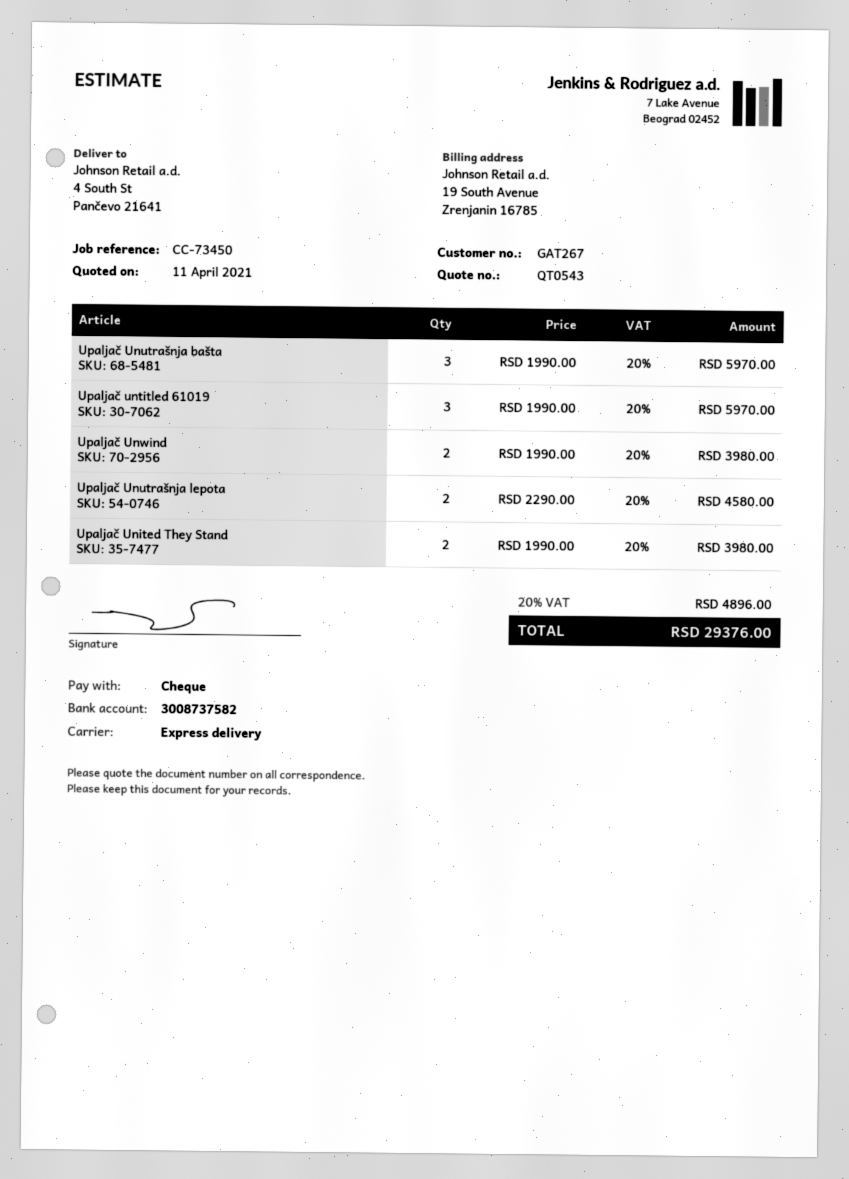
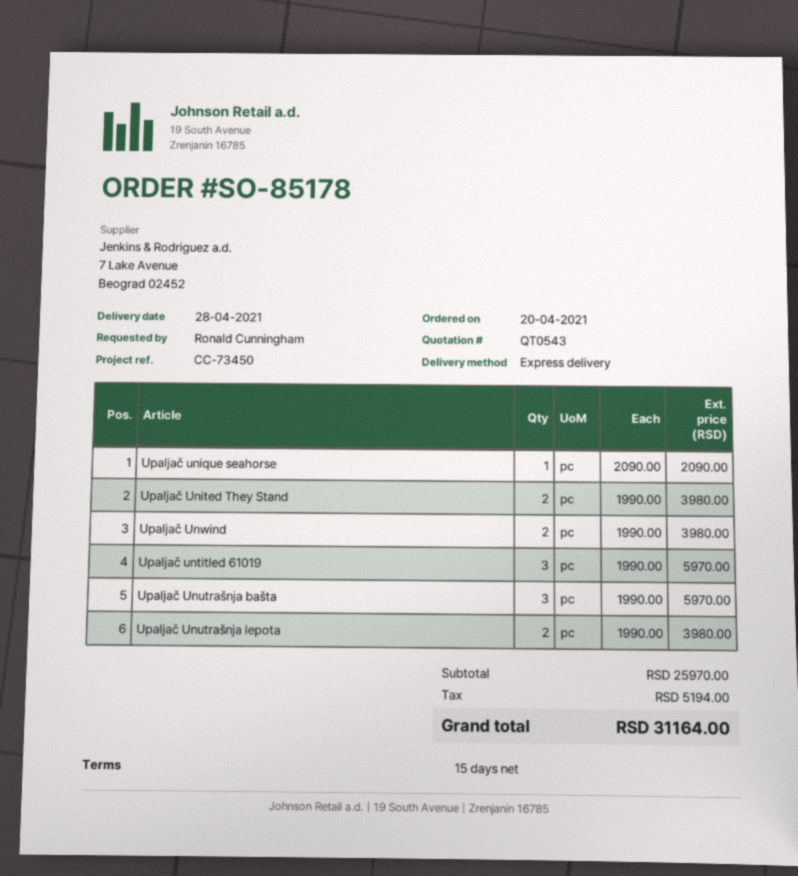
Upaljač Unutrašnja lepota: 2 x 2290.00 = 4580.00 -> 2 x 1990.00 = 3980.00
Upaljač unique seahorse: none -> 1 x 2090.00 = 2090.00
tax: 4896.00 -> 5194.00
total: 29376.00 -> 31164.00

